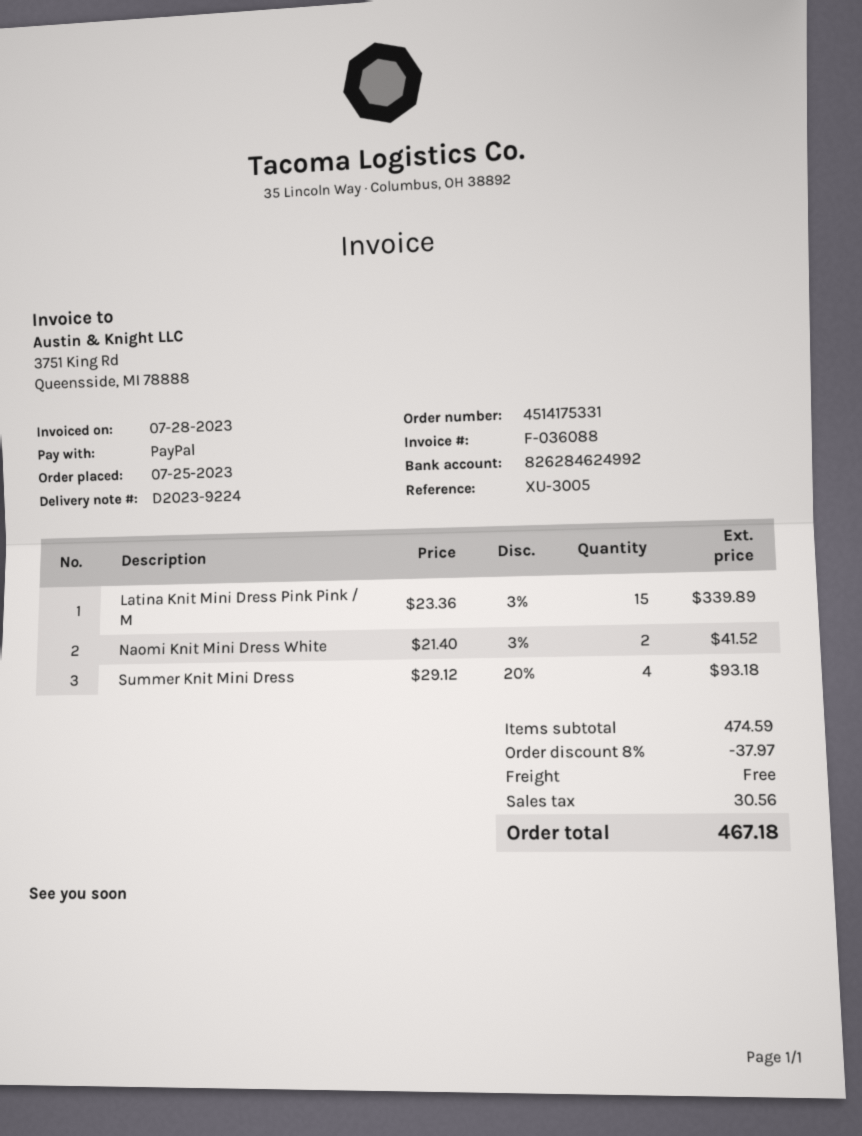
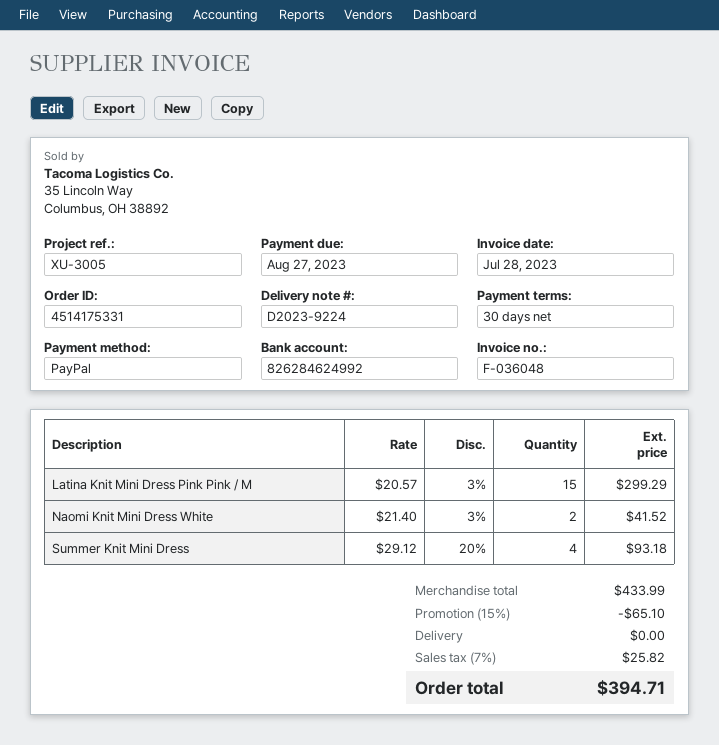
invoice number: F-036088 -> F-036048
Latina Knit Mini Dress Pink Pink / M: 15 x 23.36 - 3% = 339.89 -> 15 x 20.57 - 3% = 299.29
subtotal: 474.59 -> 433.99
discount: 8% = 37.97 -> 15% = 65.10
tax: 30.56 -> 25.82
total: 467.18 -> 394.71

